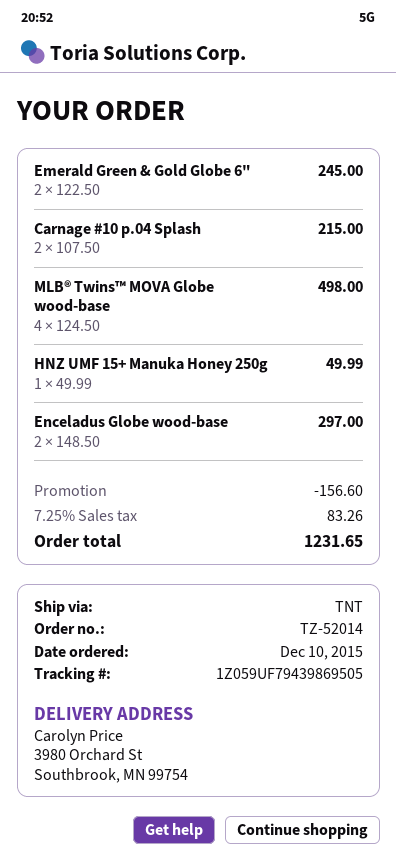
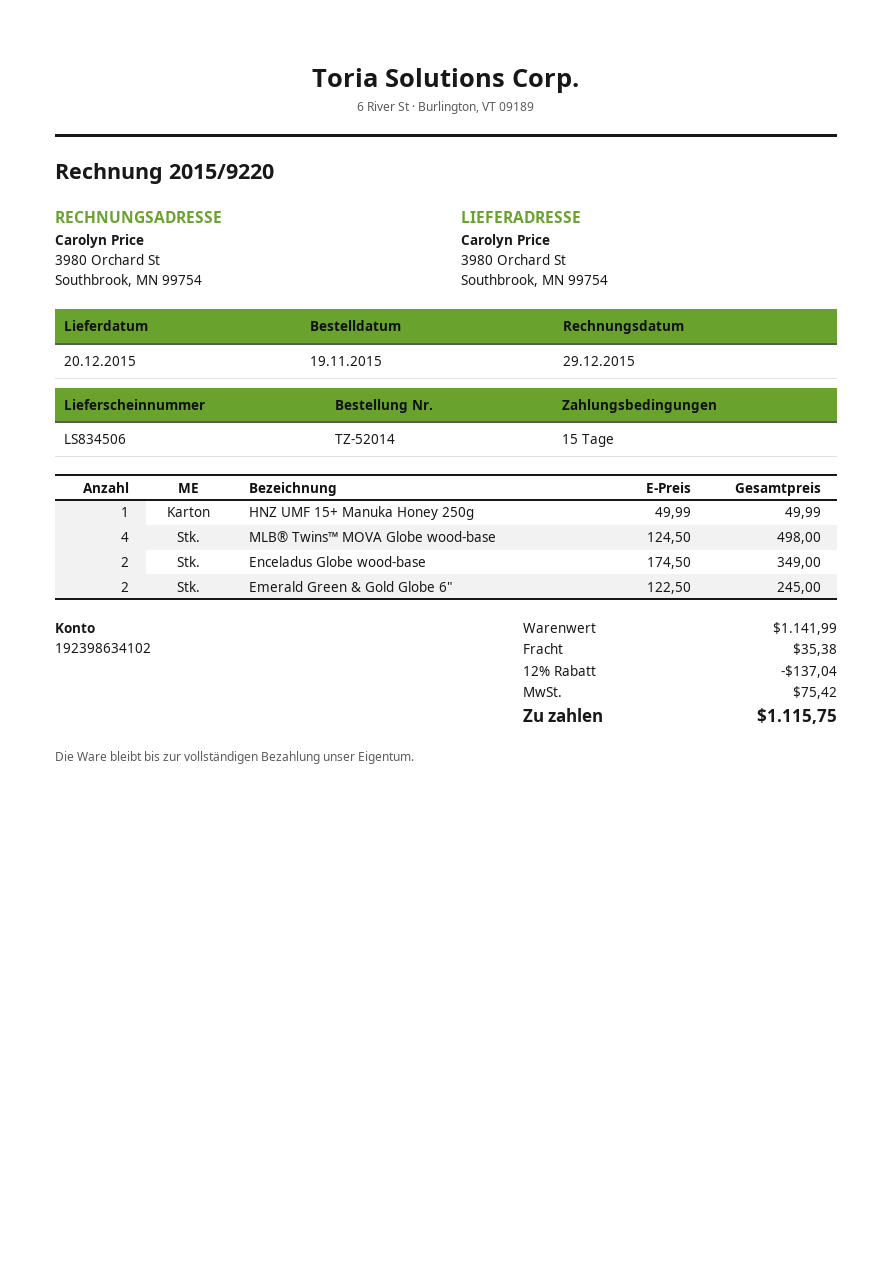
order date: 2015-12-10 -> 2015-11-19
Carnage #10 p.04 Splash: 2 x 107.50 = 215.00 -> none
Enceladus Globe wood-base: 2 x 148.50 = 297.00 -> 2 x 174.50 = 349.00
discount: 156.60 -> 137.04
shipping: none -> 35.38
tax: 83.26 -> 75.42
total: 1231.65 -> 1115.75

